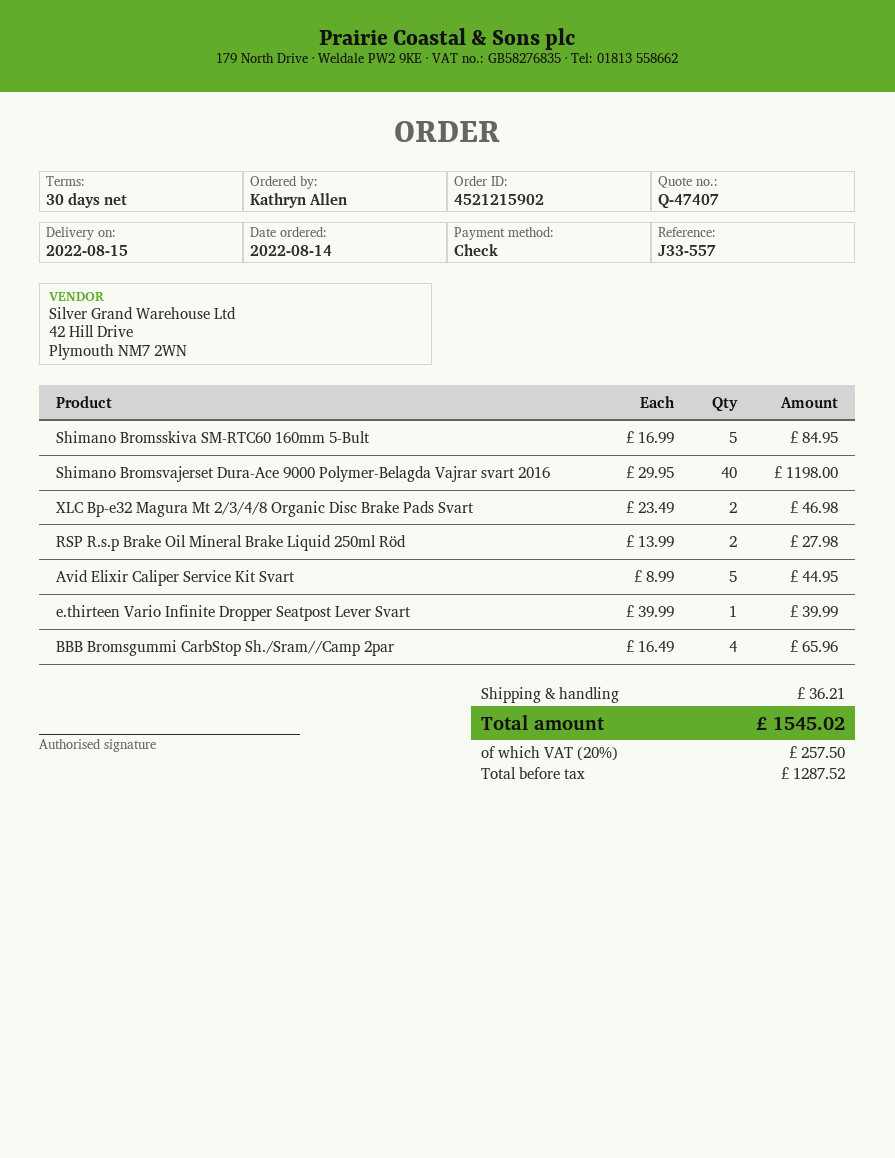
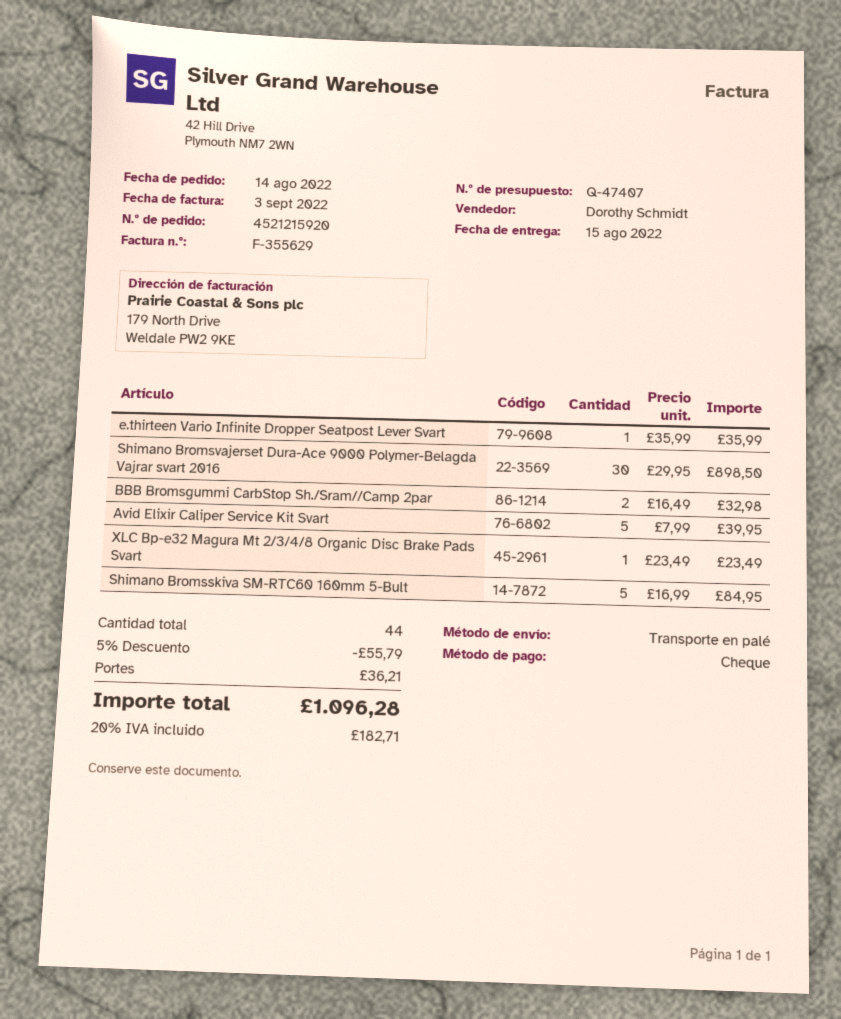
order number: 4521215902 -> 4521215920
Shimano Bromsvajerset Dura-Ace 9000 Polymer-Belagda Vajrar svart 2016: 40 x 29.95 = 1198.00 -> 30 x 29.95 = 898.50
XLC Bp-e32 Magura Mt 2/3/4/8 Organic Disc Brake Pads Svart: 2 x 23.49 = 46.98 -> 1 x 23.49 = 23.49
RSP R.s.p Brake Oil Mineral Brake Liquid 250ml Röd: 2 x 13.99 = 27.98 -> none
Avid Elixir Caliper Service Kit Svart: 5 x 8.99 = 44.95 -> 5 x 7.99 = 39.95
e.thirteen Vario Infinite Dropper Seatpost Lever Svart: 1 x 39.99 = 39.99 -> 1 x 35.99 = 35.99
BBB Bromsgummi CarbStop Sh./Sram//Camp 2par: 4 x 16.49 = 65.96 -> 2 x 16.49 = 32.98
discount: none -> 5% = 55.79
tax: 20% = 257.50 -> 20% = 182.71
total: 1545.02 -> 1096.28

